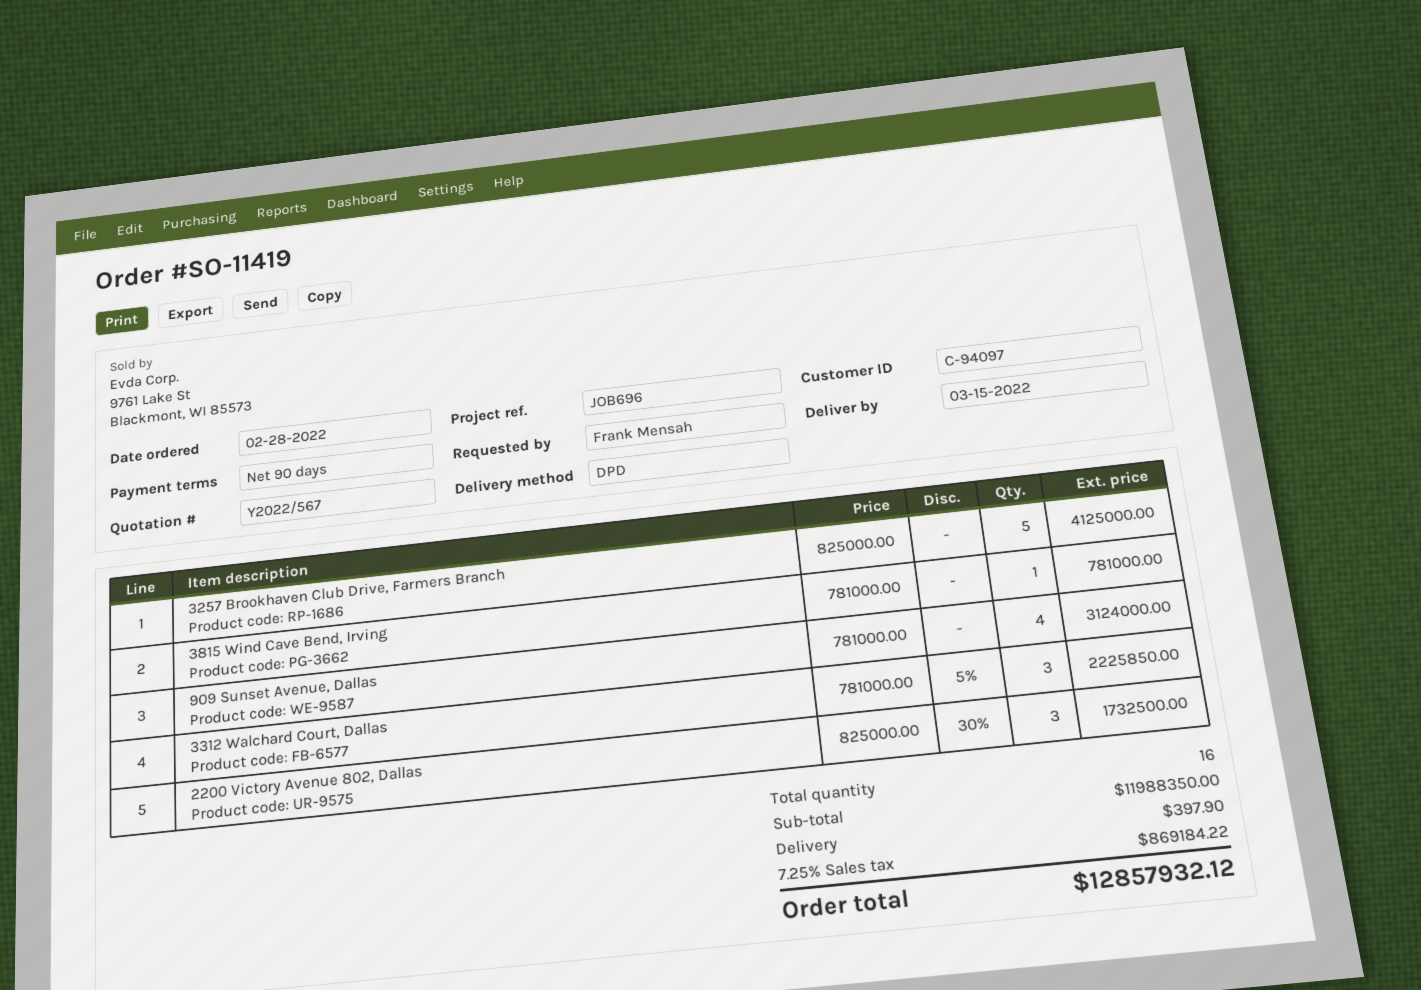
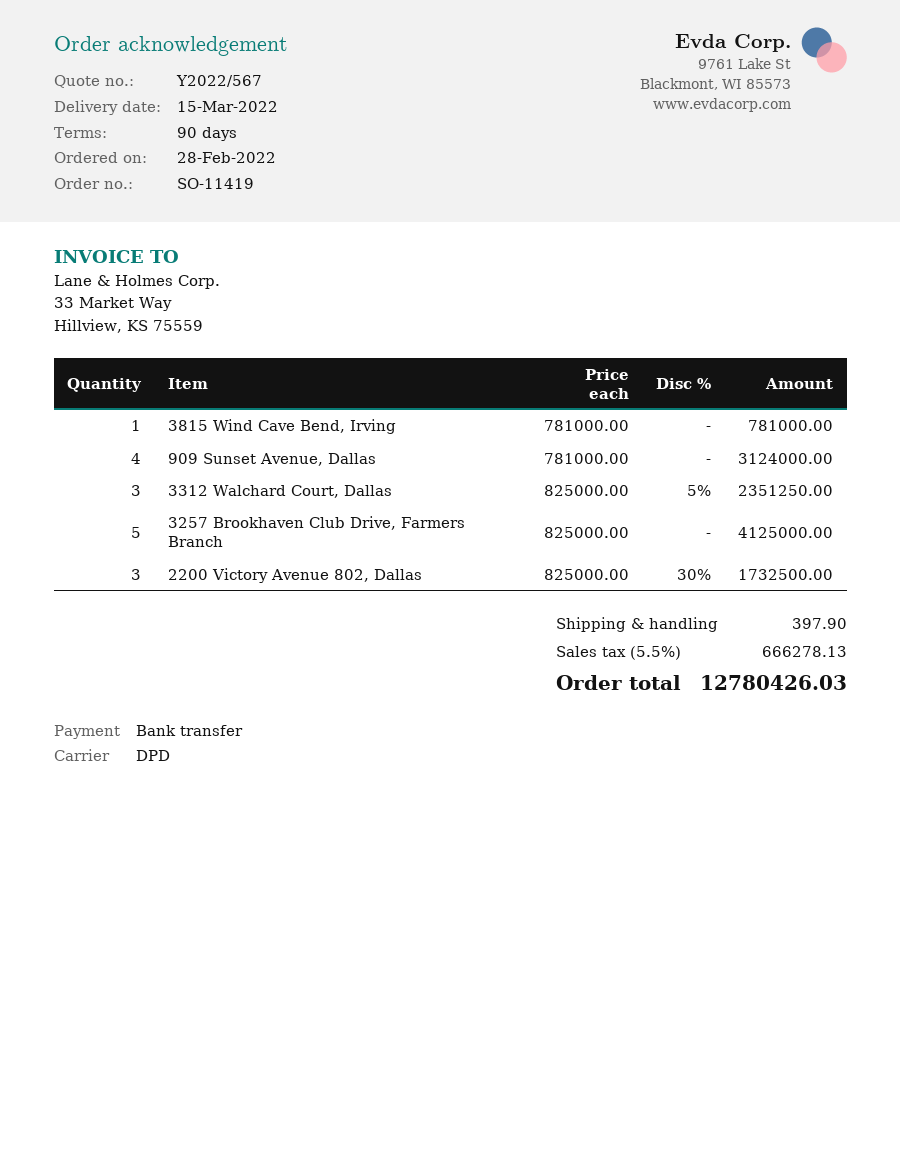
3312 Walchard Court, Dallas: 3 x 781000.00 - 5% = 2225850.00 -> 3 x 825000.00 - 5% = 2351250.00
tax: 7.25% = 869184.22 -> 5.5% = 666278.13
total: 12857932.12 -> 12780426.03

